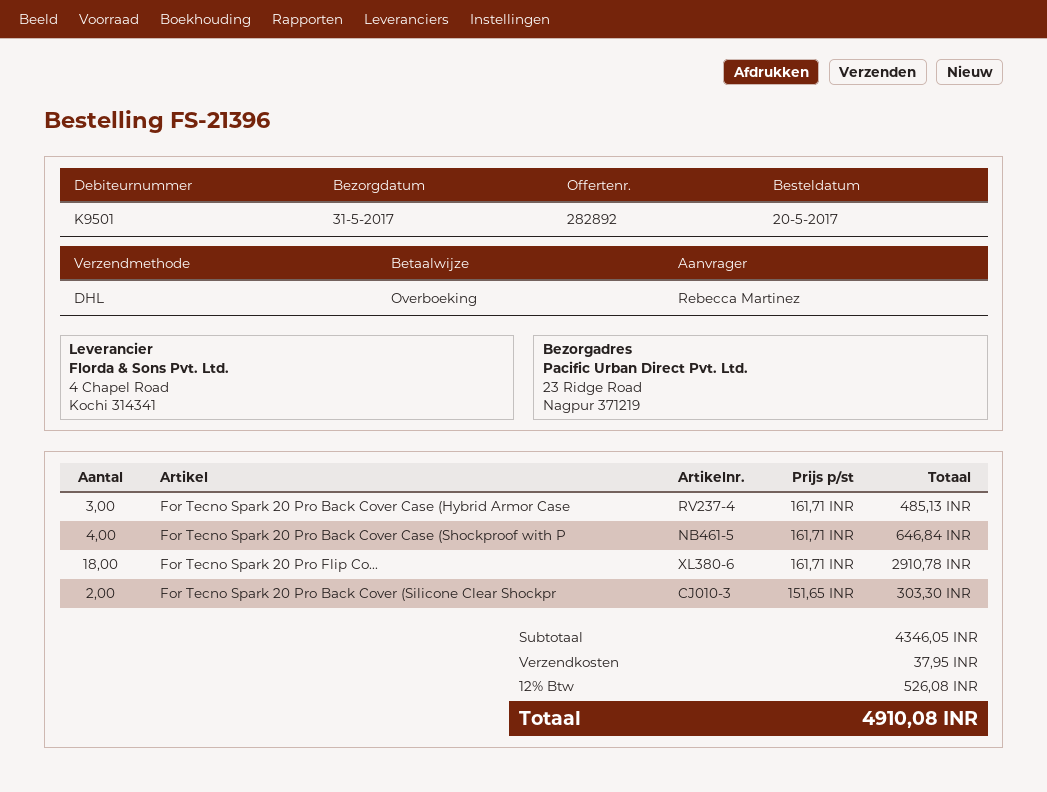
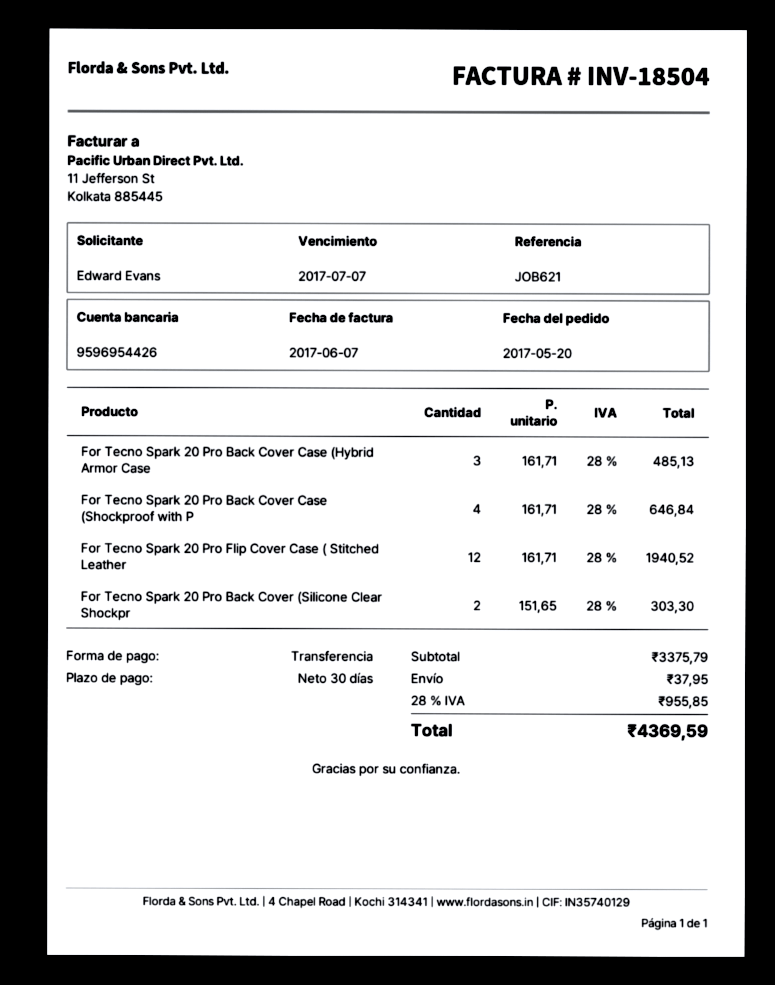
ordered by: Rebecca Martinez -> Edward Evans
For Tecno Spark 20 Pro Flip Co...: 18 x 161.71 = 2910.78 -> 12 x 161.71 = 1940.52
subtotal: 4346.05 -> 3375.79
tax: 12% = 526.08 -> 28% = 955.85
total: 4910.08 -> 4369.59

